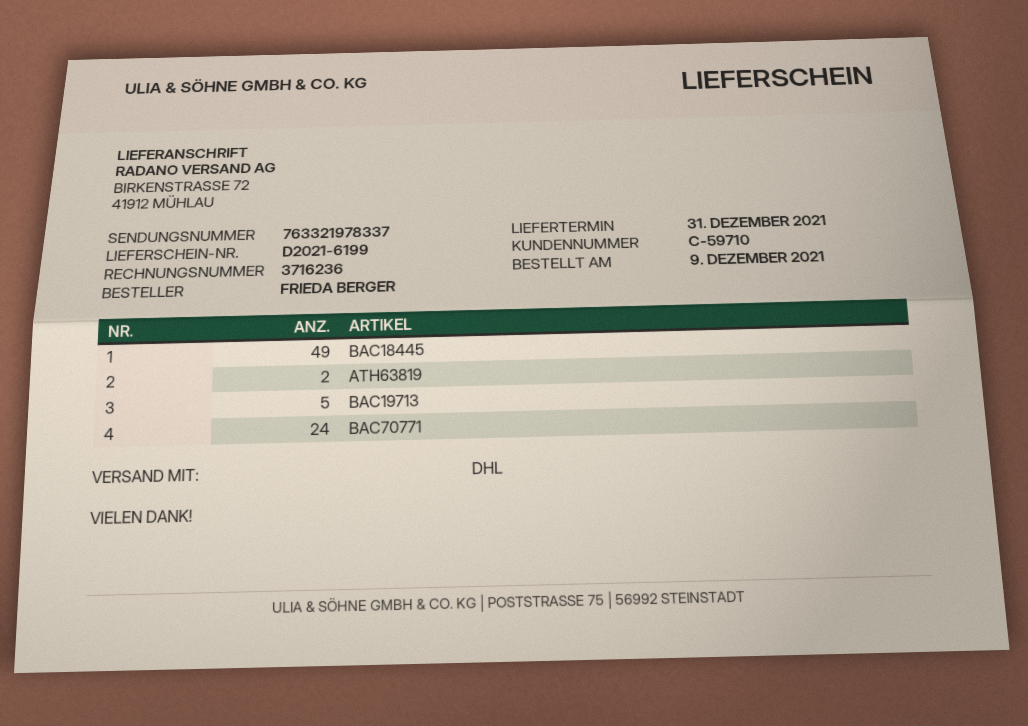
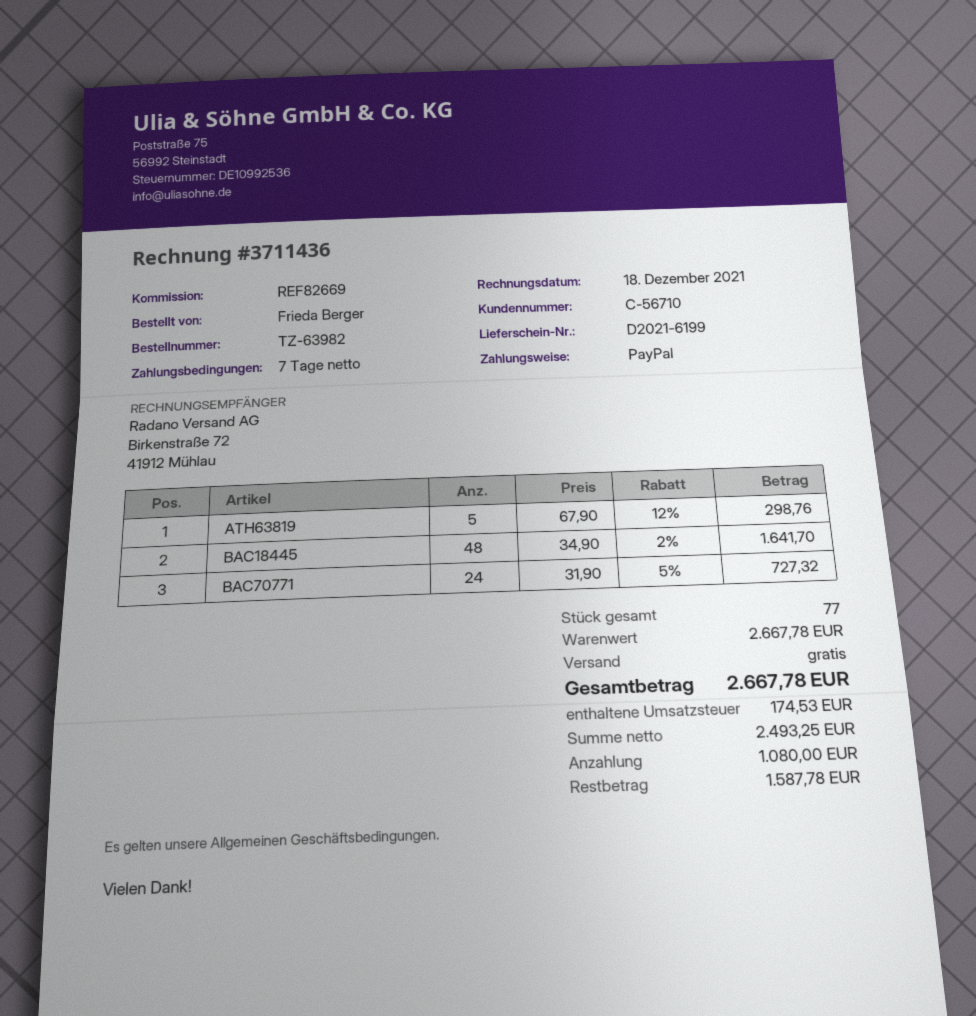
invoice number: 3716236 -> 3711436
customer number: C-59710 -> C-56710
BAC18445: 49 -> 48
ATH63819: 2 -> 5
BAC19713: 5 -> none

